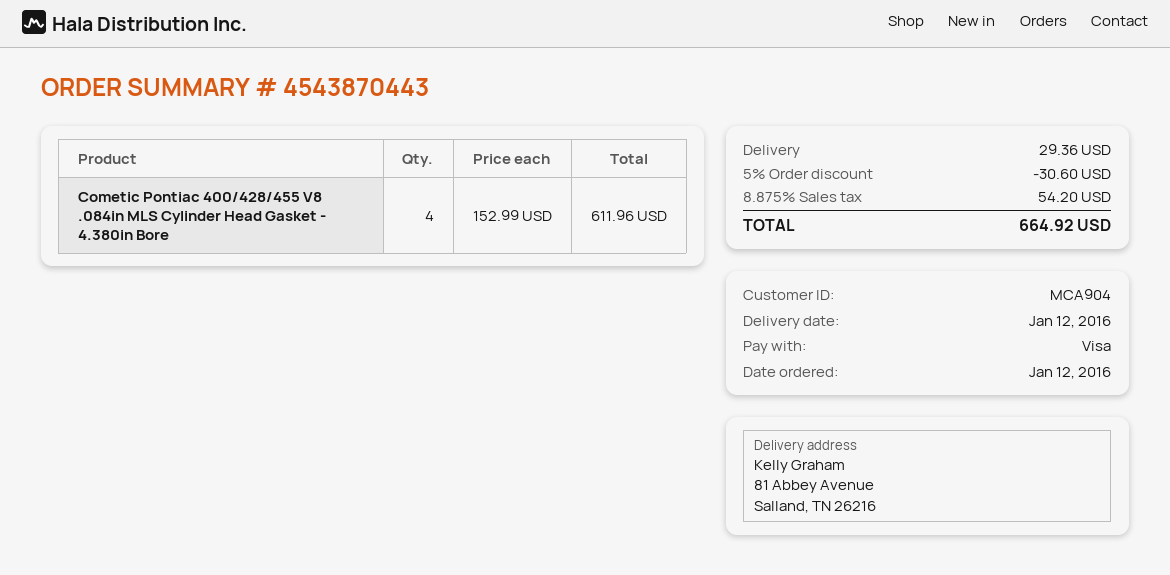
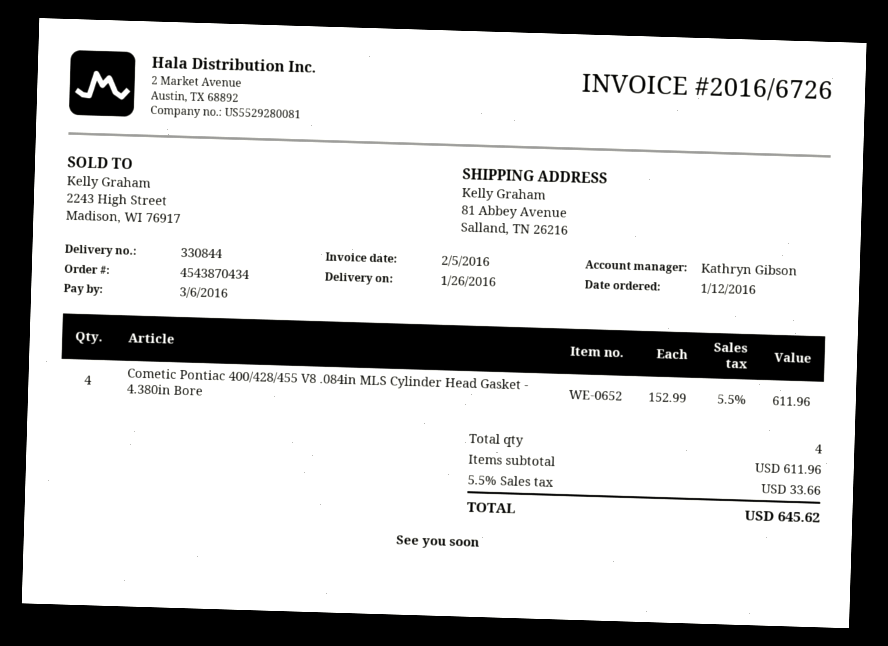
order number: 4543870443 -> 4543870434
delivery date: 2016-01-12 -> 2016-01-26
discount: 5% = 30.60 -> none
shipping: 29.36 -> none
tax: 8.875% = 54.20 -> 5.5% = 33.66
total: 664.92 -> 645.62

